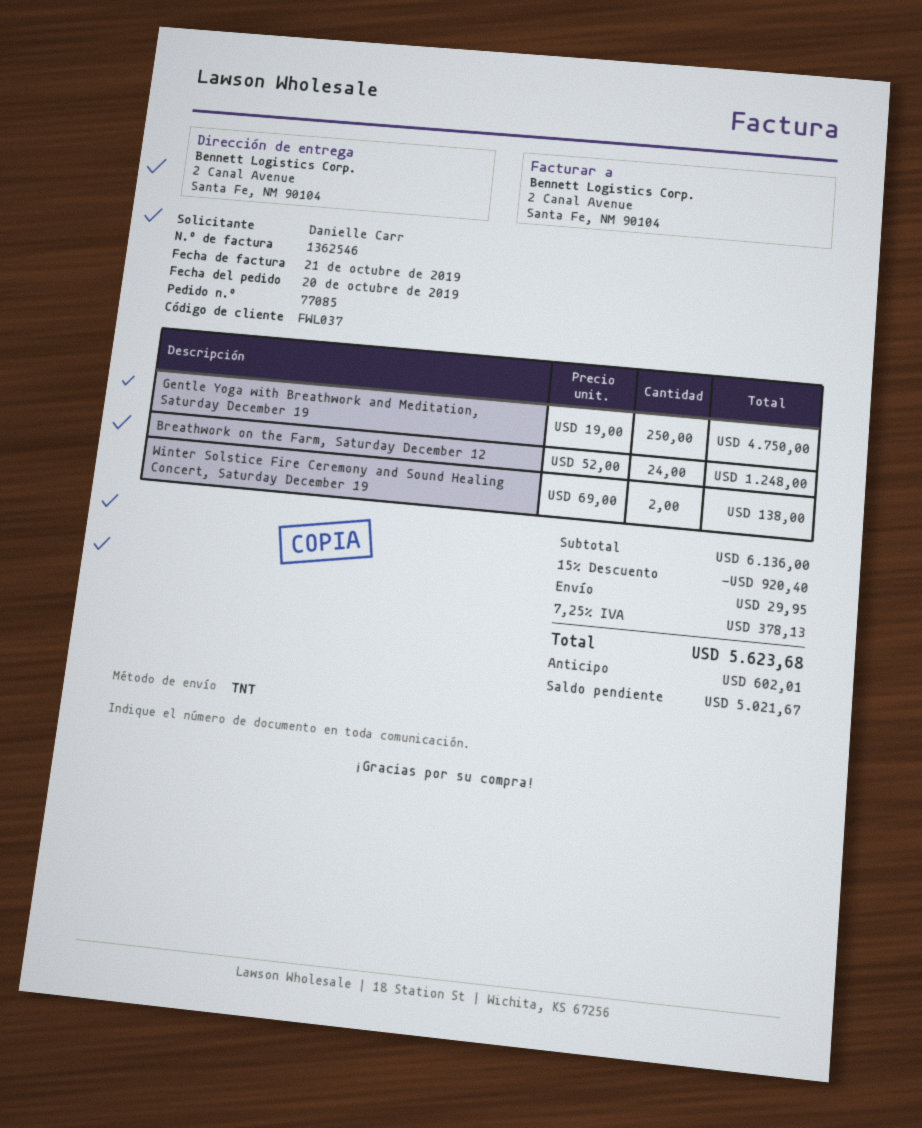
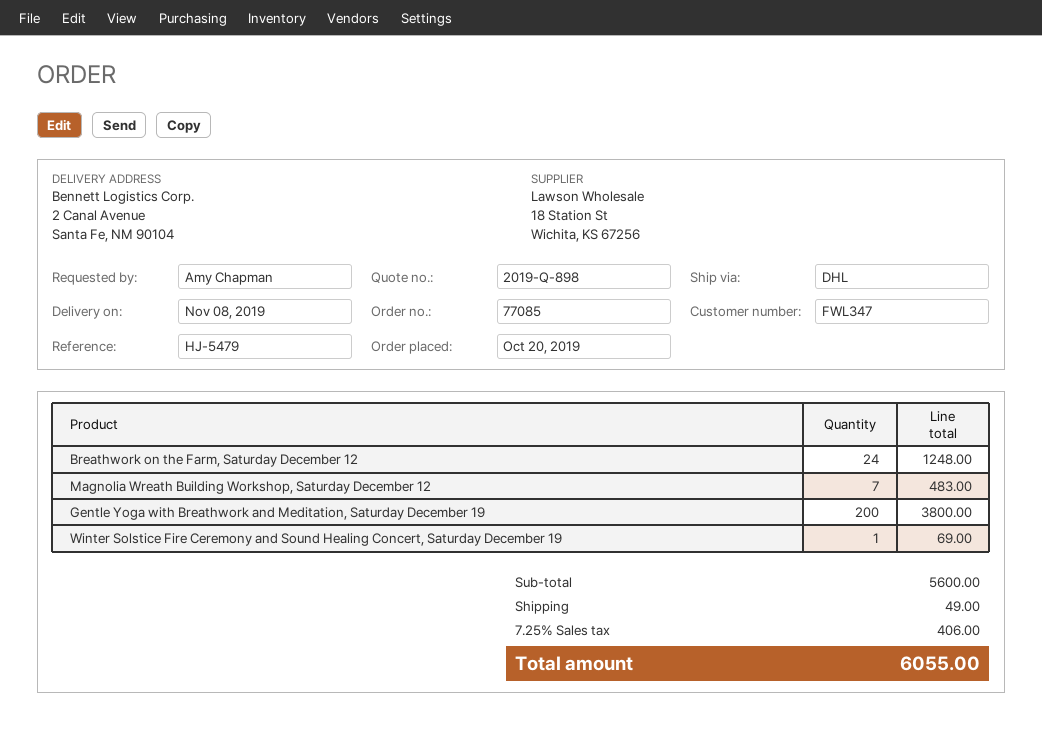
customer number: FWL037 -> FWL347
ordered by: Danielle Carr -> Amy Chapman
shipping method: TNT -> DHL
Gentle Yoga with Breathwork and Meditation, Saturday December 19: 250 for 4750.00 -> 200 for 3800.00
Winter Solstice Fire Ceremony and Sound Healing Concert, Saturday December 19: 2 for 138.00 -> 1 for 69.00
Magnolia Wreath Building Workshop, Saturday December 12: none -> 7 for 483.00
subtotal: 6136.00 -> 5600.00
discount: 15% = 920.40 -> none
shipping: 29.95 -> 49.00
tax: 7.25% = 378.13 -> 7.25% = 406.00
total: 5623.68 -> 6055.00

